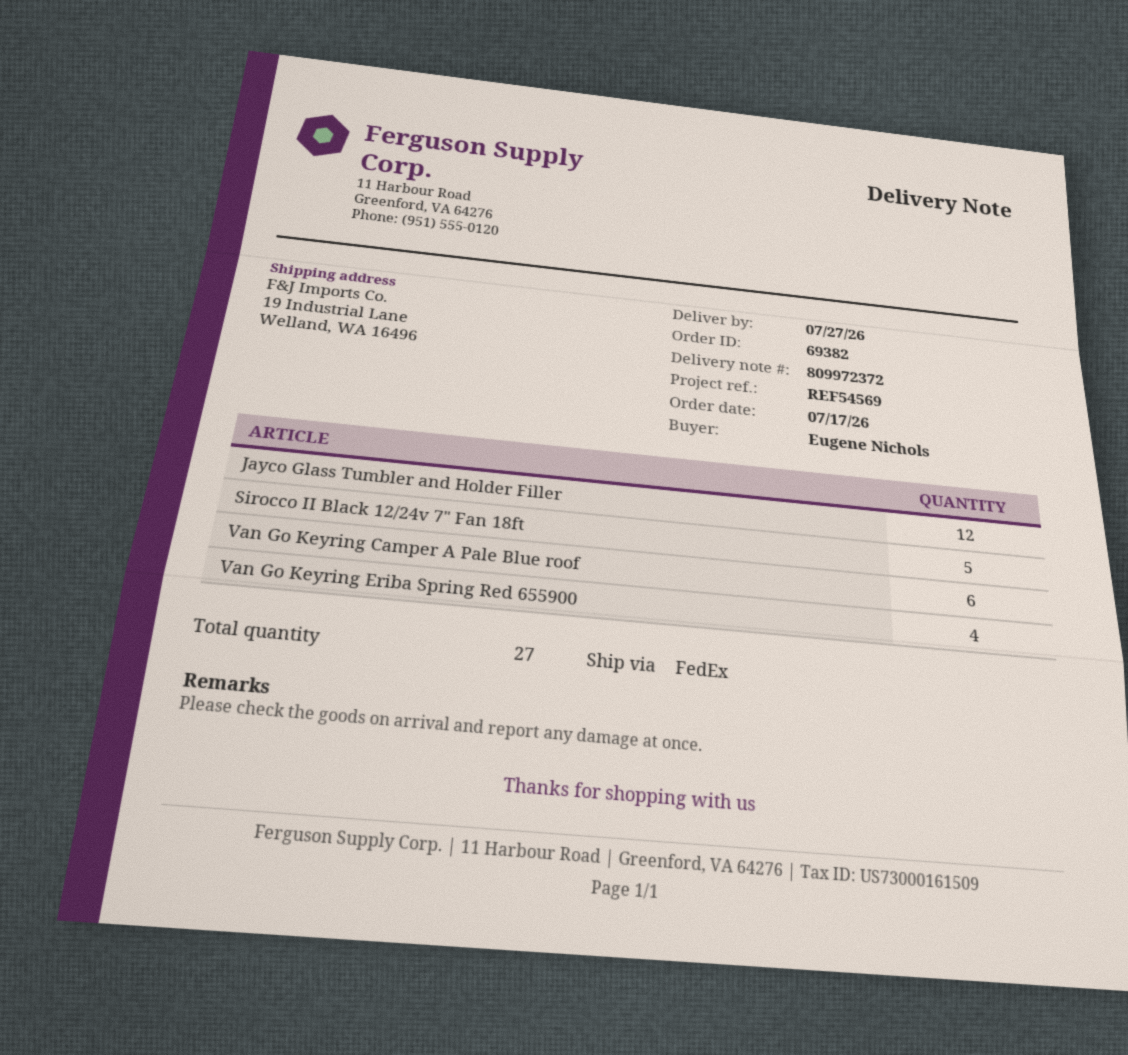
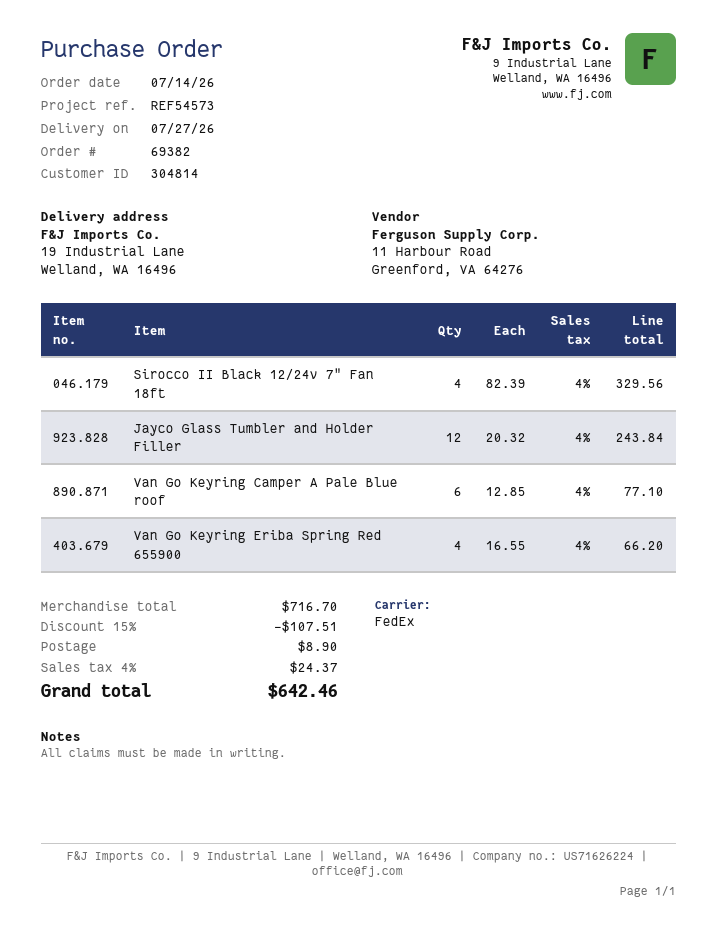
order date: 2026-07-17 -> 2026-07-14
reference: REF54569 -> REF54573
Sirocco II Black 12/24v 7" Fan 18ft: 5 -> 4

